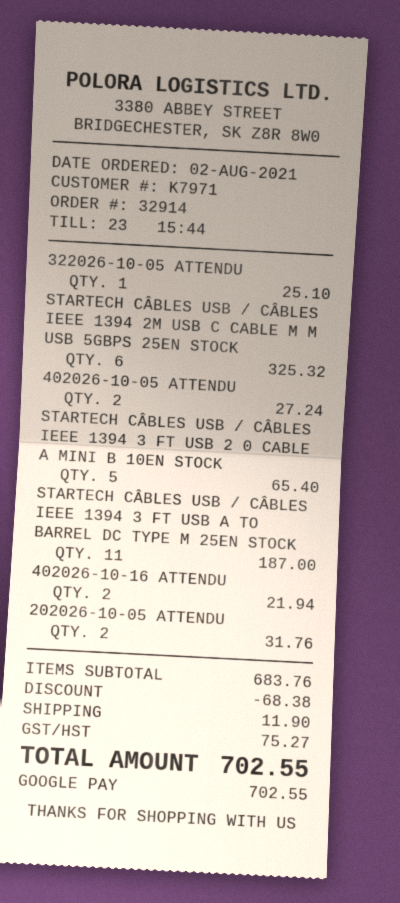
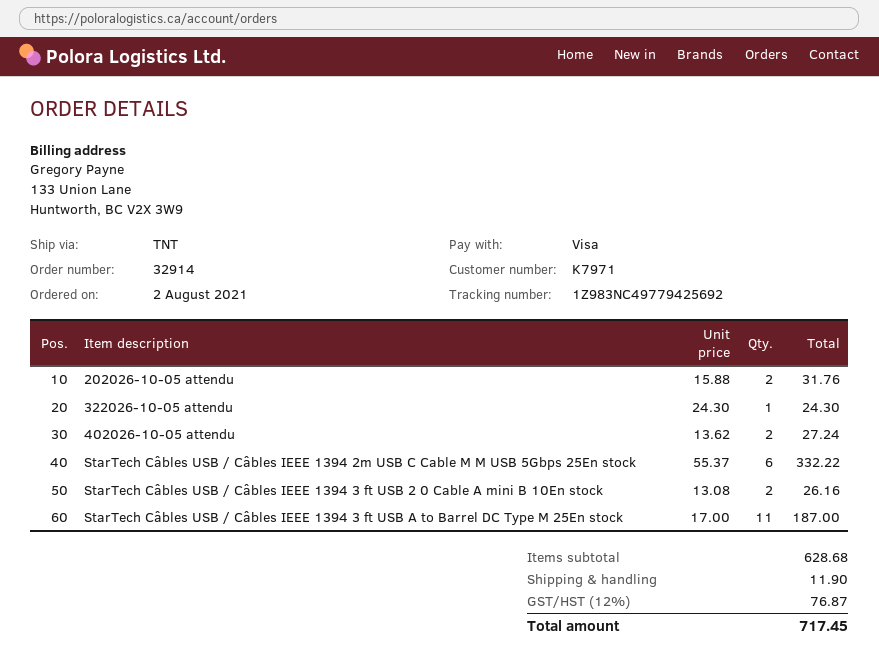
payment method: Google Pay -> Visa
322026-10-05 ATTENDU: 1 for 25.10 -> 1 for 24.30
STARTECH CÂBLES USB / CÂBLES IEEE 1394 2M USB C CABLE M M USB 5GBPS 25EN STOCK: 6 for 325.32 -> 6 for 332.22
STARTECH CÂBLES USB / CÂBLES IEEE 1394 3 FT USB 2 0 CABLE A MINI B 10EN STOCK: 5 for 65.40 -> 2 for 26.16
402026-10-16 ATTENDU: 2 for 21.94 -> none
subtotal: 683.76 -> 628.68
discount: 68.38 -> none
tax: 75.27 -> 76.87
total: 702.55 -> 717.45

